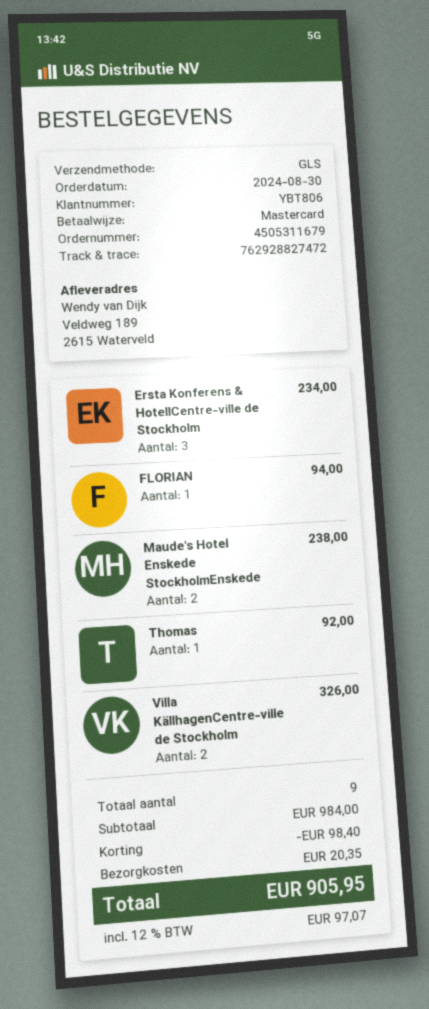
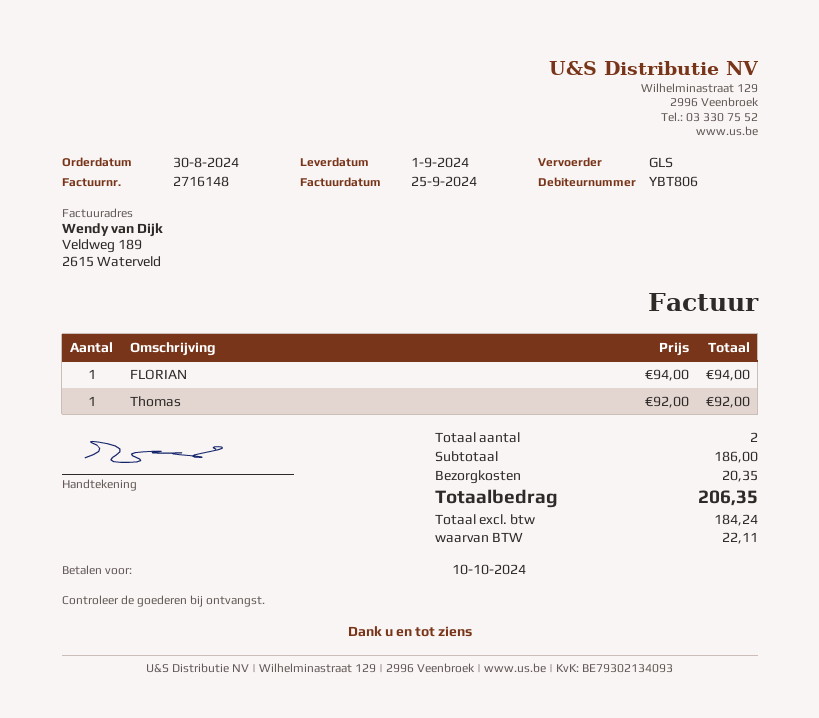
Ersta Konferens & HotellCentre-ville de Stockholm: 3 for 234.00 -> none
Maude's Hotel Enskede StockholmEnskede: 2 for 238.00 -> none
Villa KällhagenCentre-ville de Stockholm: 2 for 326.00 -> none
total quantity: 9 -> 2
subtotal: 984.00 -> 186.00
discount: 98.40 -> none
tax: 97.07 -> 22.11
total: 905.95 -> 206.35

